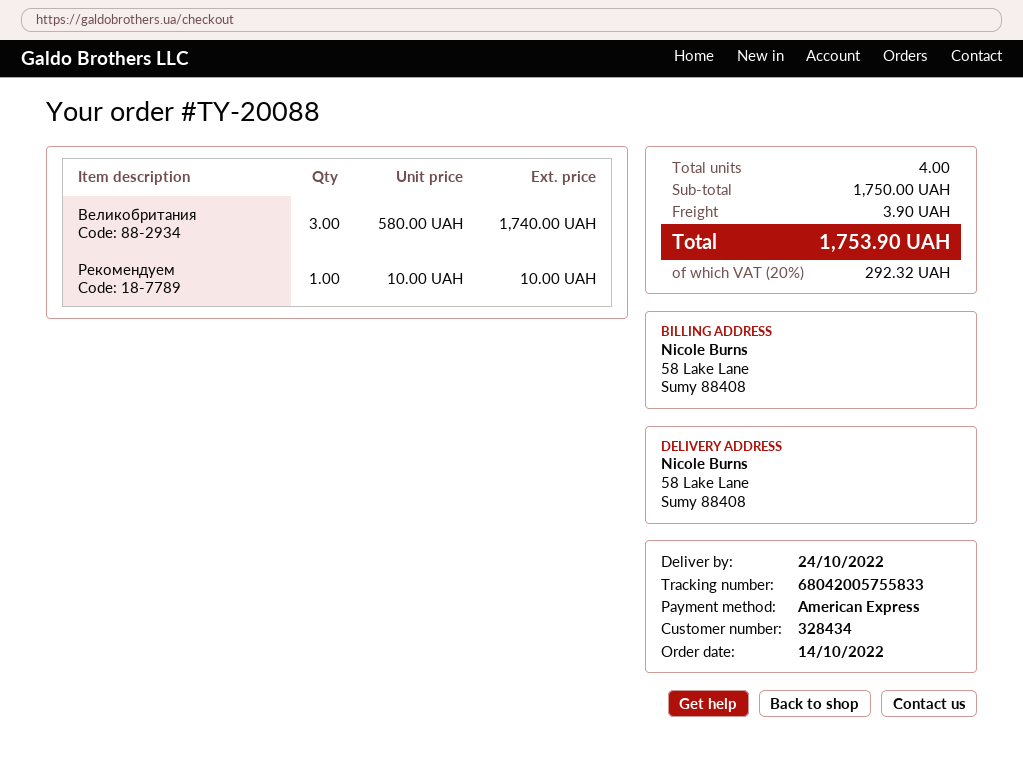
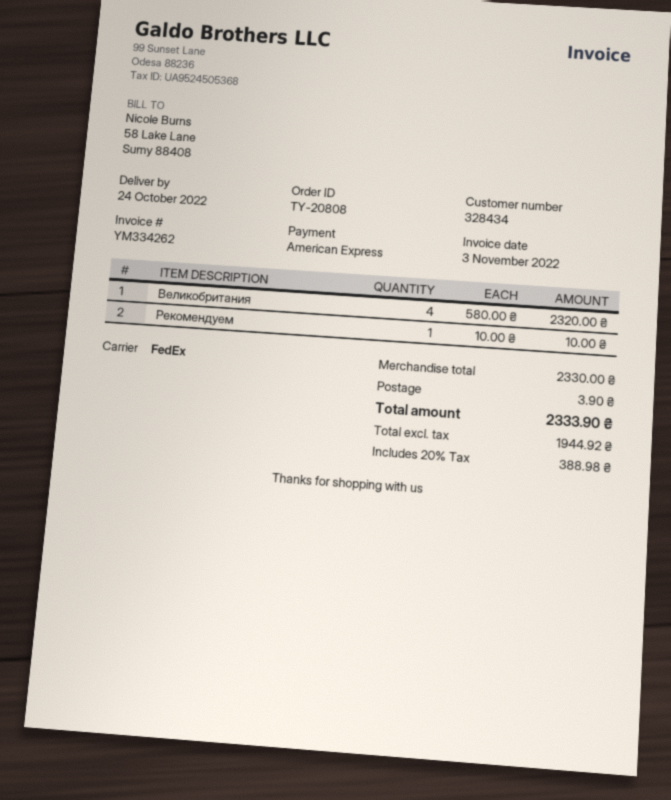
order number: TY-20088 -> TY-20808
Великобритания: 3 x 580.00 = 1740.00 -> 4 x 580.00 = 2320.00
subtotal: 1750.00 -> 2330.00
tax: 20% = 292.32 -> 20% = 388.98
total: 1753.90 -> 2333.90

